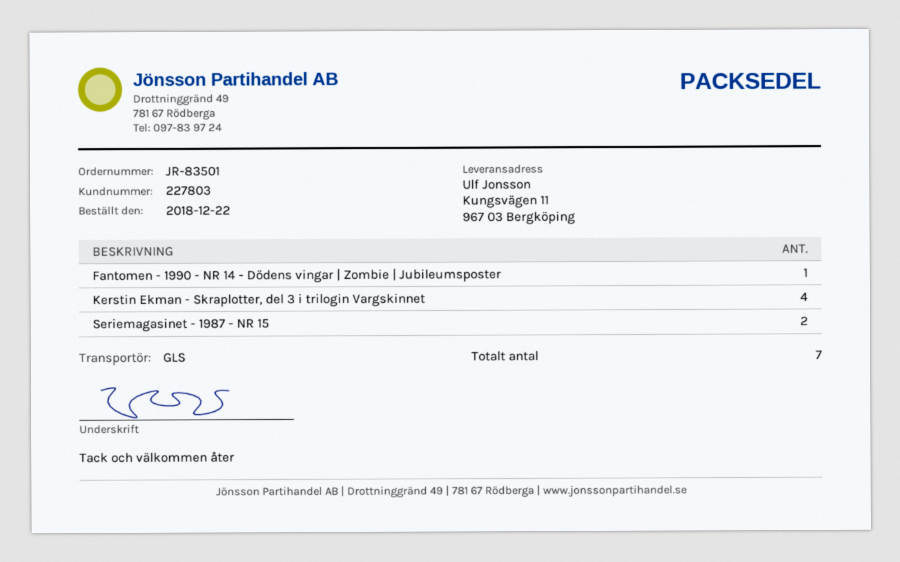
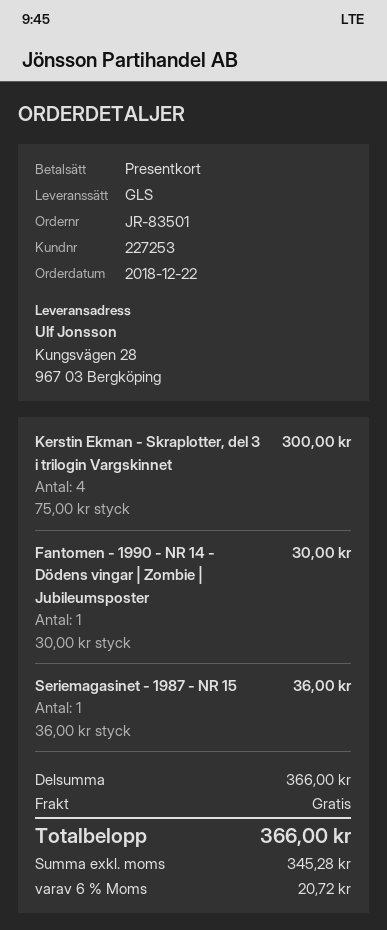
customer number: 227803 -> 227253
ship to: Kungsvägen 11, 967 03 Bergköping -> Kungsvägen 28, 967 03 Bergköping
Seriemagasinet - 1987 - NR 15: 2 -> 1

